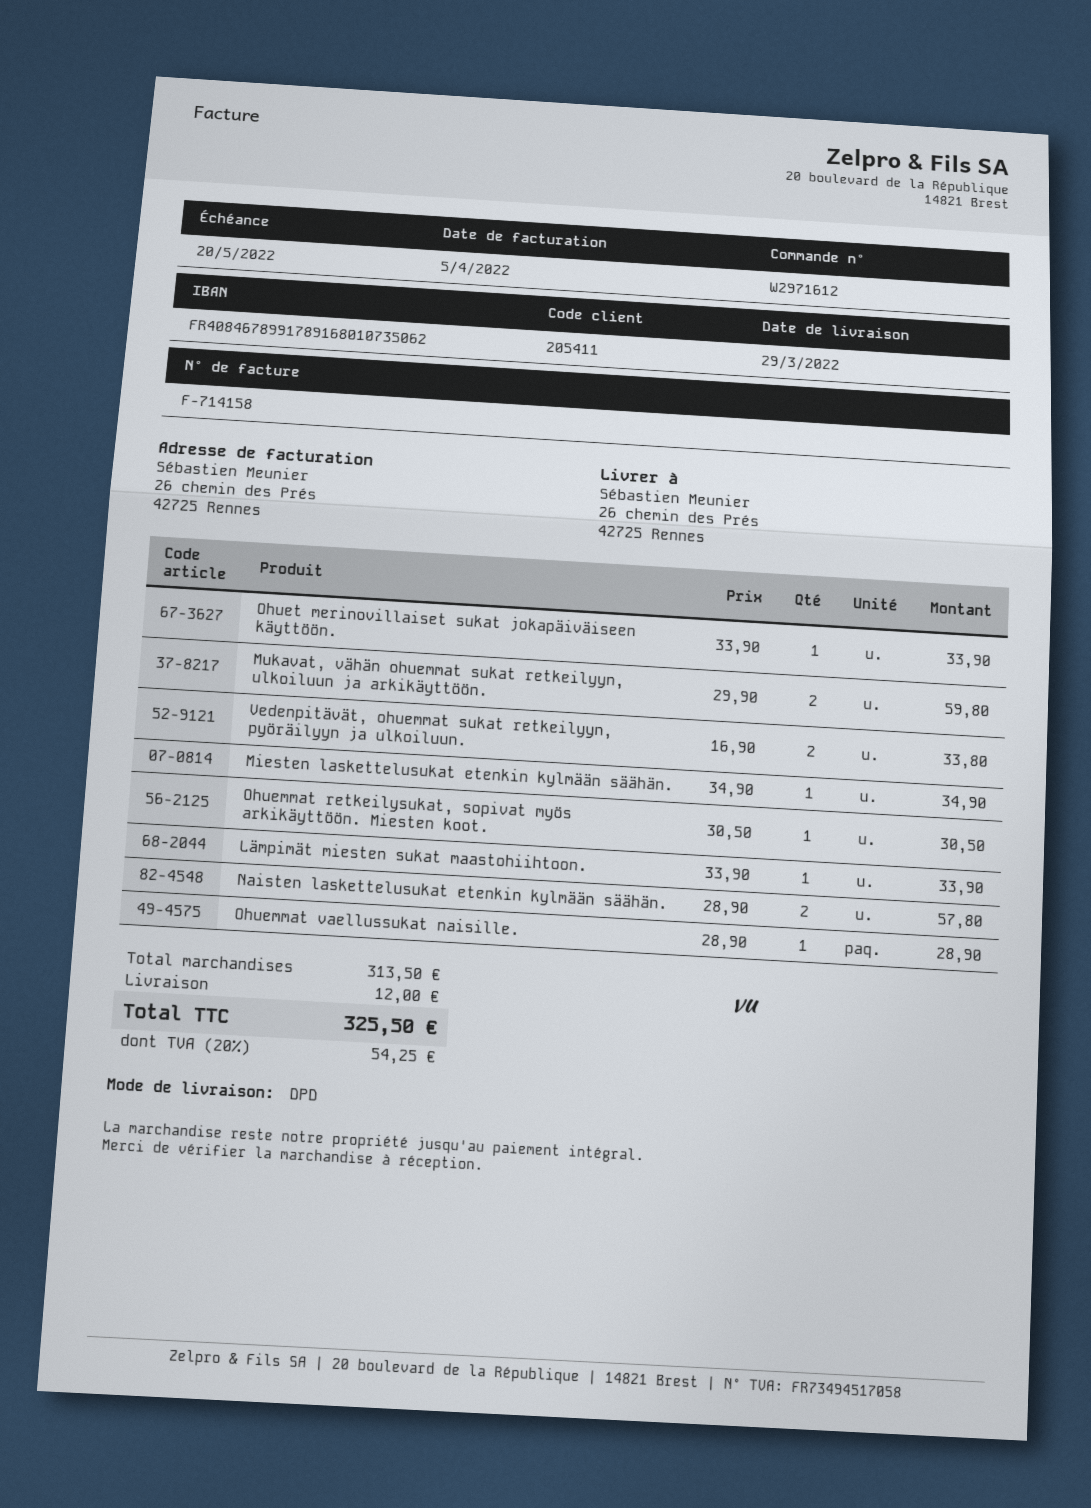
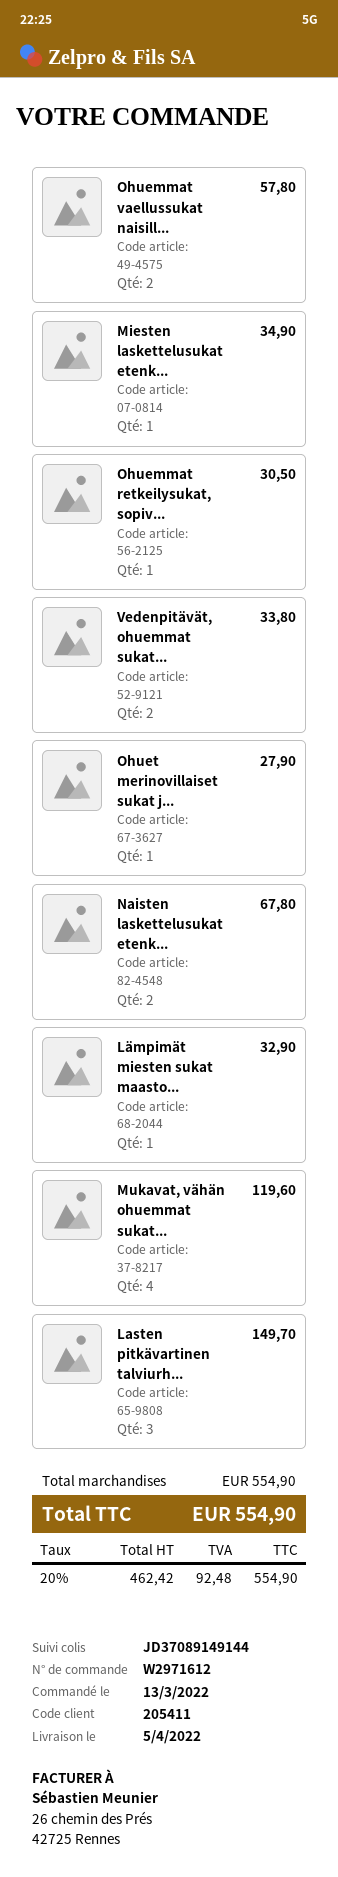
delivery date: 2022-03-29 -> 2022-04-05
Ohuet merinovillaiset sukat jokapäiväiseen käyttöön.: 1 for 33.90 -> 1 for 27.90
Mukavat, vähän ohuemmat sukat retkeilyyn, ulkoiluun ja arkikäyttöön.: 2 for 59.80 -> 4 for 119.60
Lämpimät miesten sukat maastohiihtoon.: 1 for 33.90 -> 1 for 32.90
Naisten laskettelusukat etenkin kylmään säähän.: 2 for 57.80 -> 2 for 67.80
Ohuemmat vaellussukat naisille.: 1 for 28.90 -> 2 for 57.80
Lasten pitkävartinen talviurh...: none -> 3 for 149.70
subtotal: 313.50 -> 554.90
shipping: 12.00 -> none
tax: 20% = 54.25 -> 20% = 92.48
total: 325.50 -> 554.90

